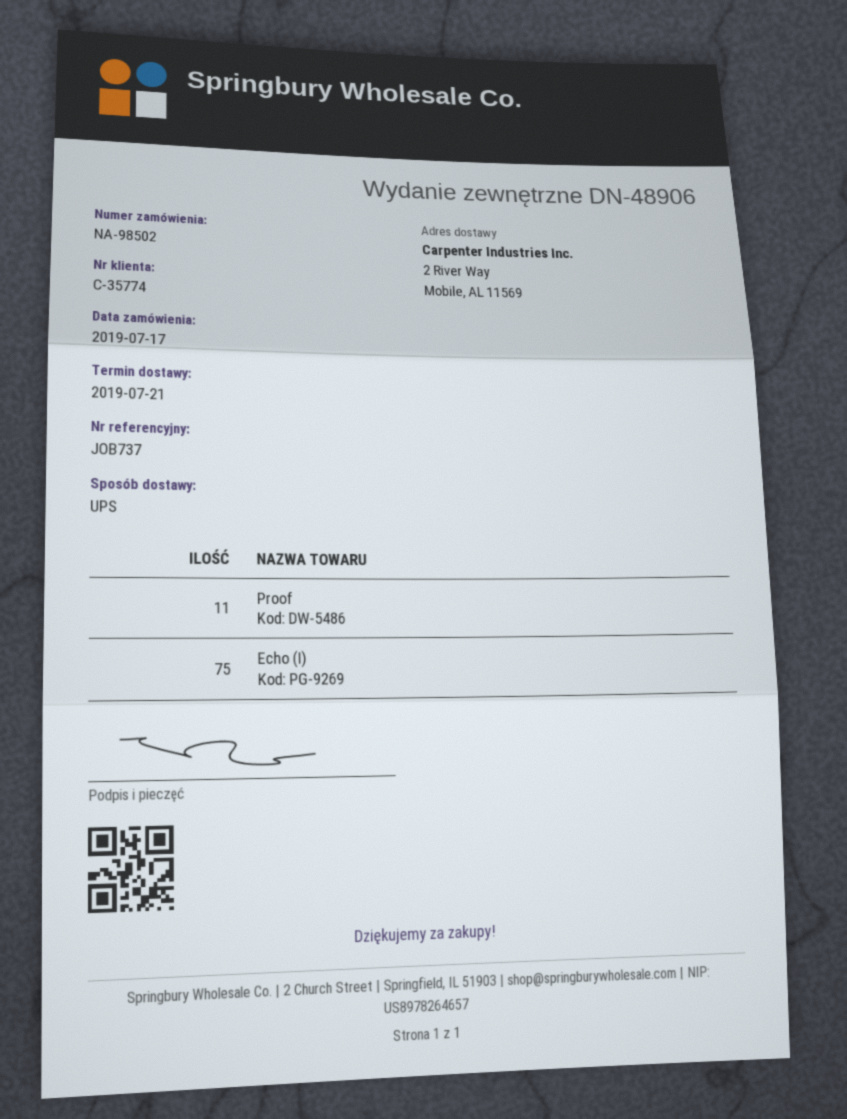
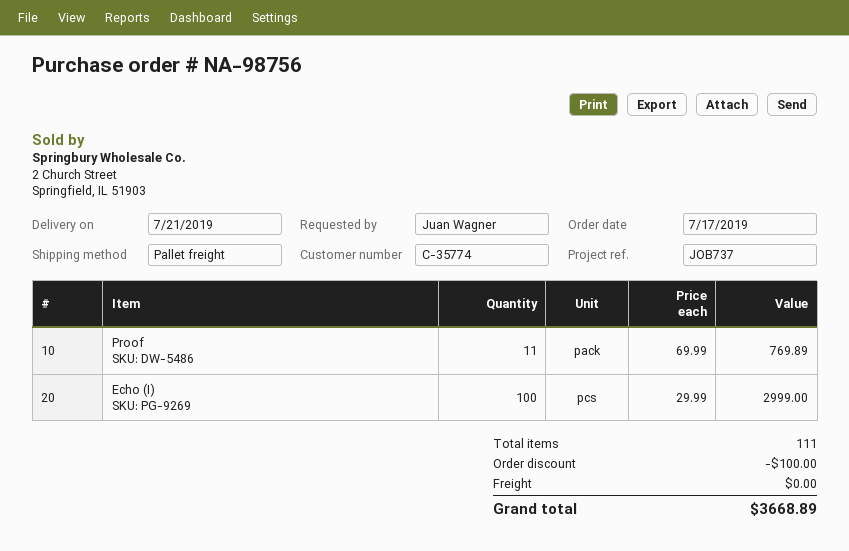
order number: NA-98502 -> NA-98756
shipping method: UPS -> pallet freight
Echo (I): 75 -> 100

